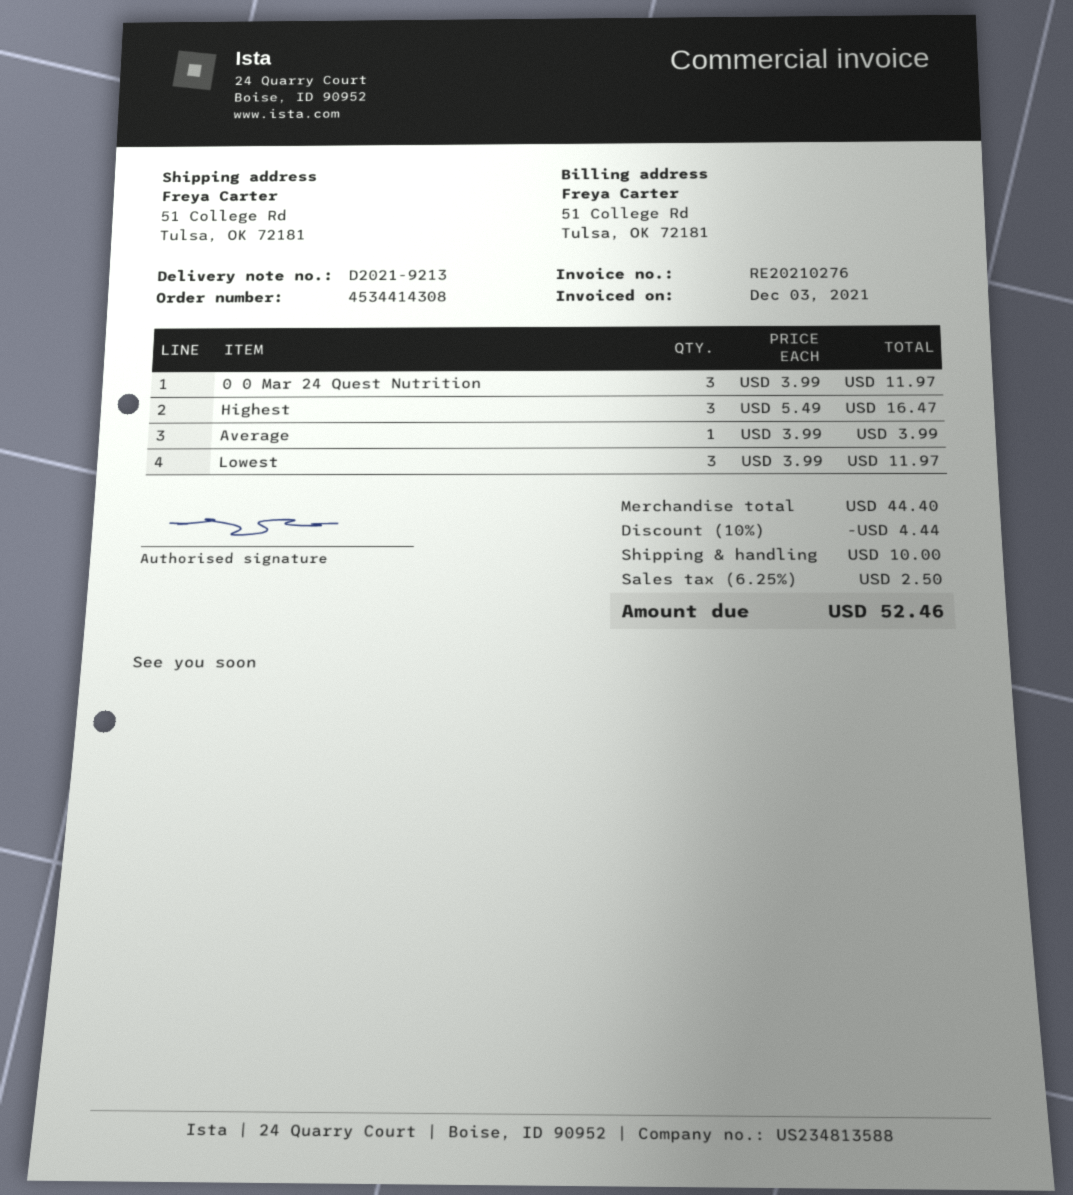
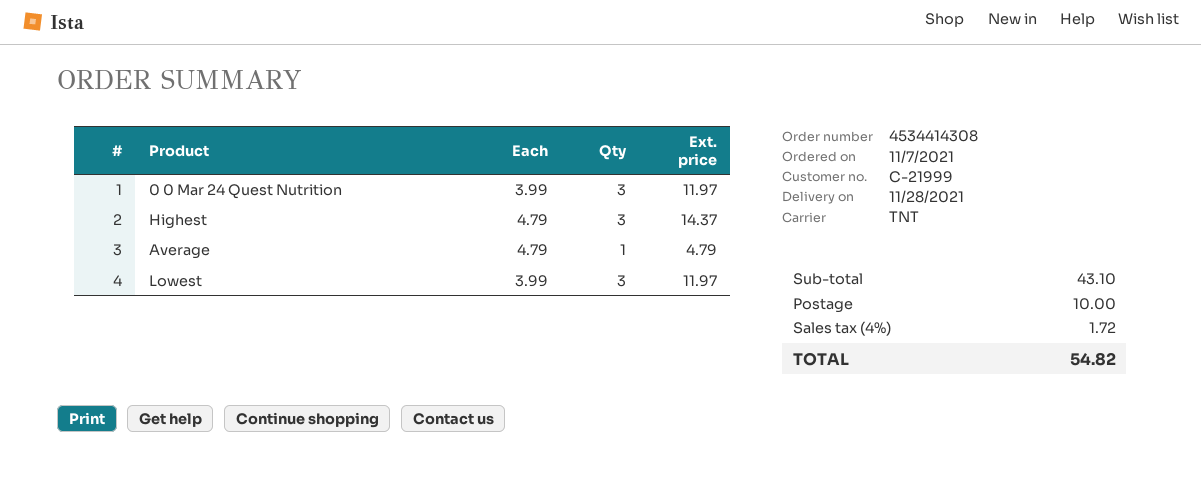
Highest: 3 x 5.49 = 16.47 -> 3 x 4.79 = 14.37
Average: 1 x 3.99 = 3.99 -> 1 x 4.79 = 4.79
subtotal: 44.40 -> 43.10
discount: 10% = 4.44 -> none
tax: 6.25% = 2.50 -> 4% = 1.72
total: 52.46 -> 54.82

